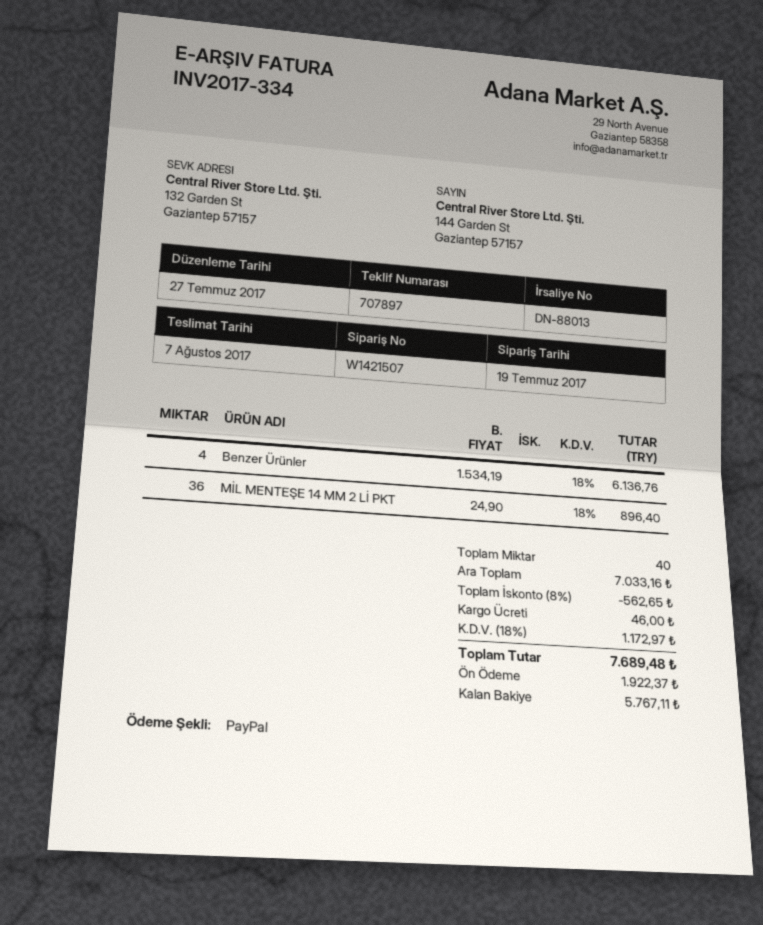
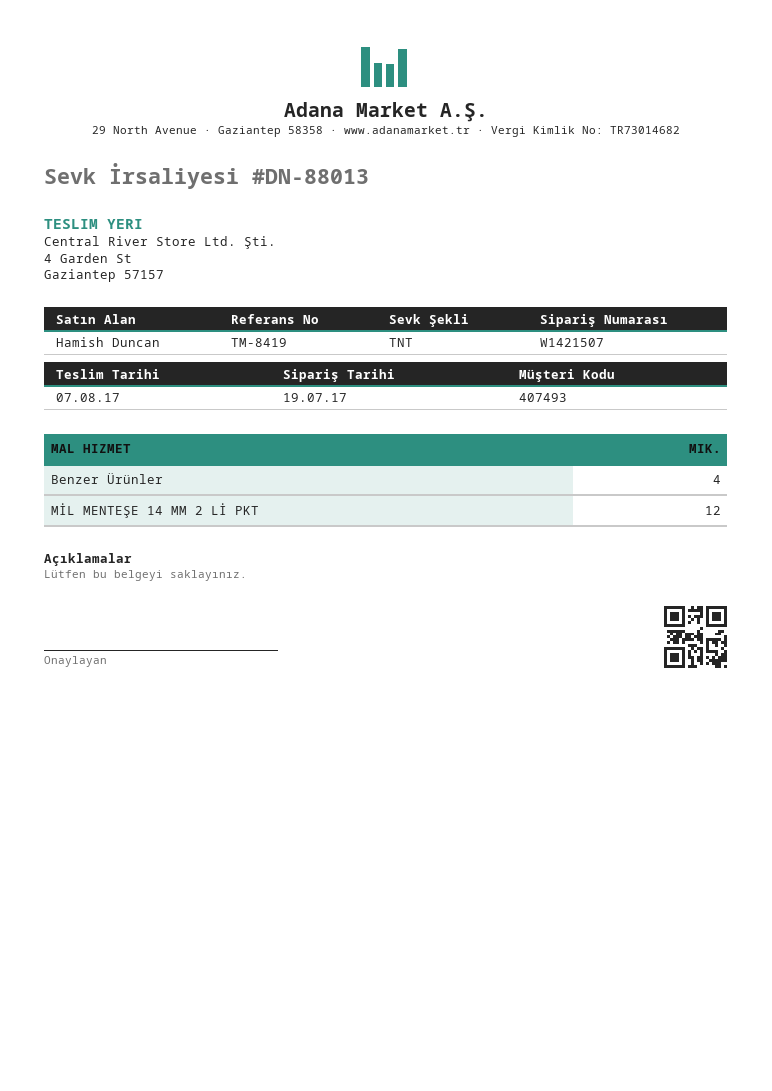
ship to: 132 Garden St, Gaziantep 57157 -> 4 Garden St, Gaziantep 57157
MİL MENTEŞE 14 MM 2 Lİ PKT: 36 -> 12

